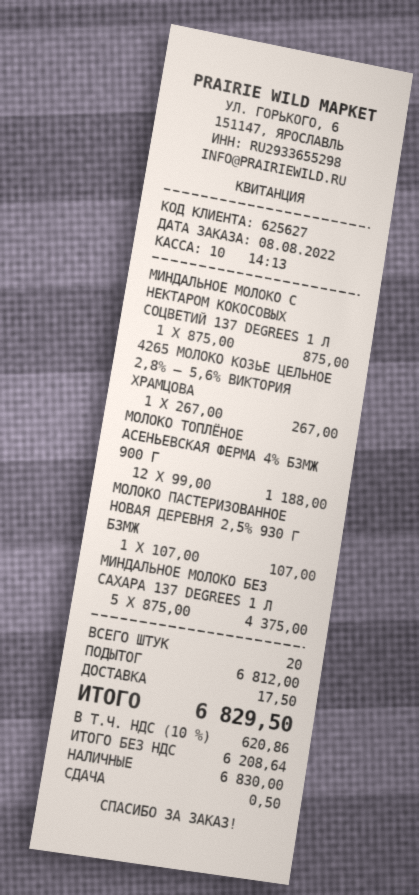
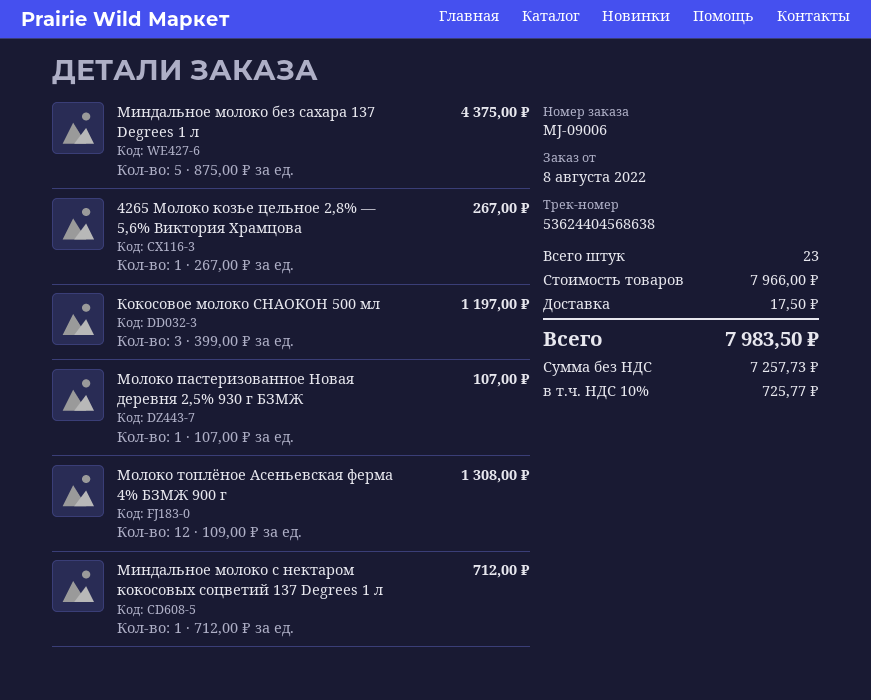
МИНДАЛЬНОЕ МОЛОКО С НЕКТАРОМ КОКОСОВЫХ СОЦВЕТИЙ 137 DEGREES 1 Л: 1 x 875.00 = 875.00 -> 1 x 712.00 = 712.00
МОЛОКО ТОПЛЁНОЕ АСЕНЬЕВСКАЯ ФЕРМА 4% БЗМЖ 900 Г: 12 x 99.00 = 1188.00 -> 12 x 109.00 = 1308.00
Кокосовое молоко CHAOKOH 500 мл: none -> 3 x 399.00 = 1197.00
total quantity: 20 -> 23
subtotal: 6812.00 -> 7966.00
net: 6208.64 -> 7257.73
tax: 10% = 620.86 -> 10% = 725.77
total: 6829.50 -> 7983.50

